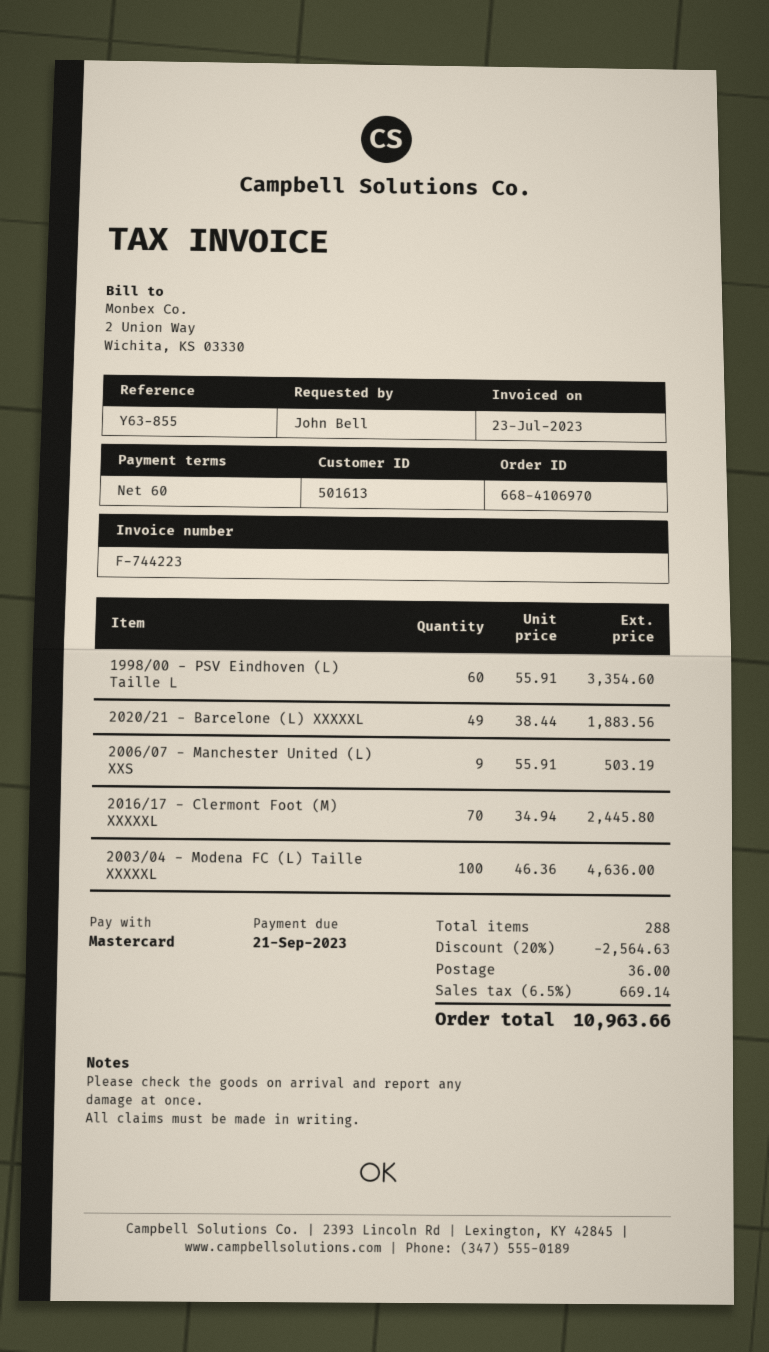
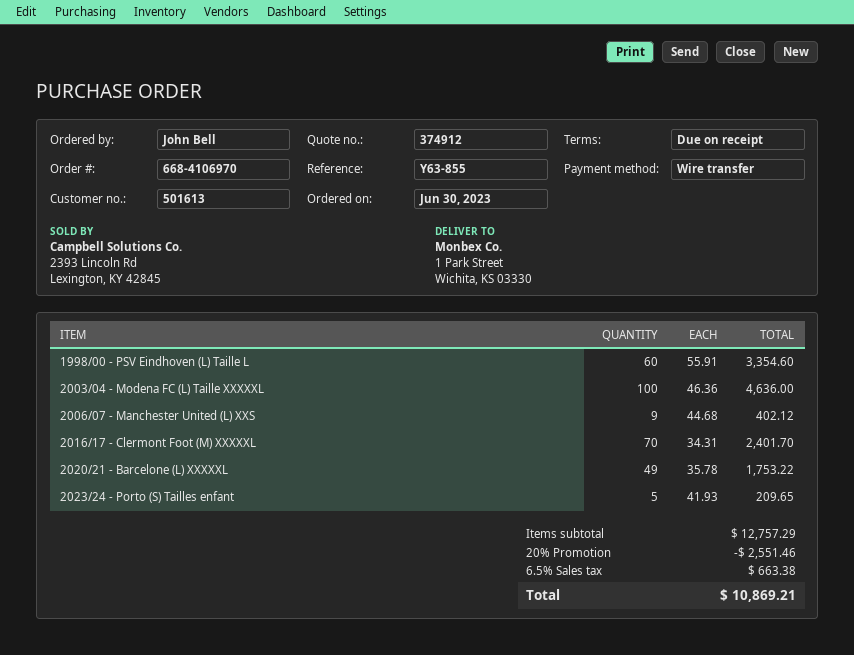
payment terms: 60 days -> on receipt
payment method: Mastercard -> bank transfer
2020/21 - Barcelone (L) XXXXXL: 49 x 38.44 = 1883.56 -> 49 x 35.78 = 1753.22
2006/07 - Manchester United (L) XXS: 9 x 55.91 = 503.19 -> 9 x 44.68 = 402.12
2016/17 - Clermont Foot (M) XXXXXL: 70 x 34.94 = 2445.80 -> 70 x 34.31 = 2401.70
2023/24 - Porto (S) Tailles enfant: none -> 5 x 41.93 = 209.65
discount: 20% = 2564.63 -> 20% = 2551.46
shipping: 36.00 -> none
tax: 6.5% = 669.14 -> 6.5% = 663.38
total: 10963.66 -> 10869.21

